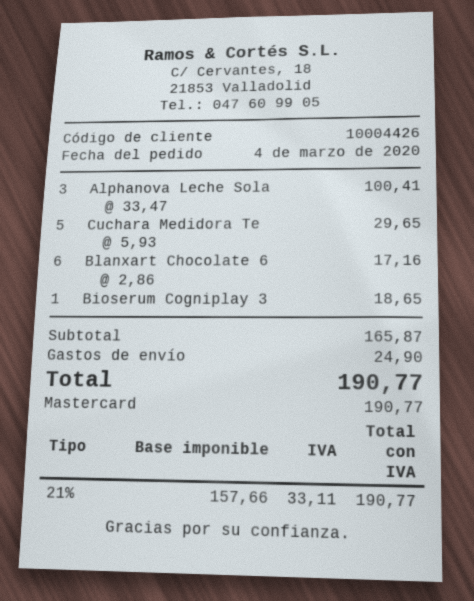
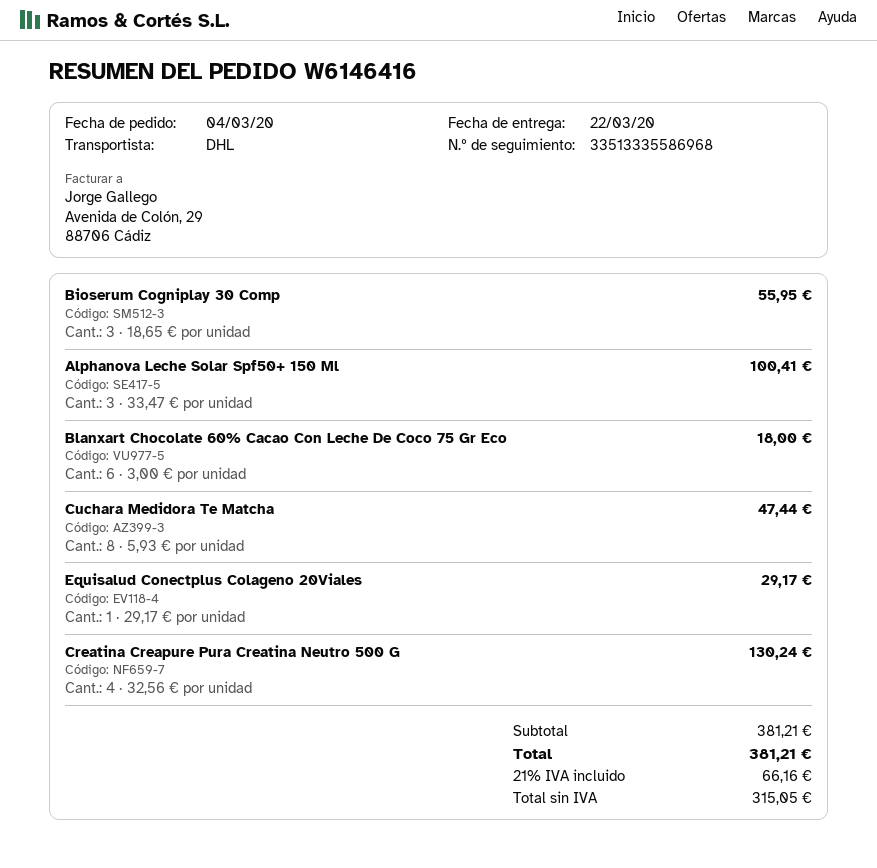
Cuchara Medidora Te: 5 x 5.93 = 29.65 -> 8 x 5.93 = 47.44
Blanxart Chocolate 6: 6 x 2.86 = 17.16 -> 6 x 3.00 = 18.00
Bioserum Cogniplay 3: 1 x 18.65 = 18.65 -> 3 x 18.65 = 55.95
Equisalud Conectplus Colageno 20Viales: none -> 1 x 29.17 = 29.17
Creatina Creapure Pura Creatina Neutro 500 G: none -> 4 x 32.56 = 130.24
subtotal: 165.87 -> 381.21
shipping: 24.90 -> none
net: 157.66 -> 315.05
tax: 21% = 33.11 -> 21% = 66.16
total: 190.77 -> 381.21

